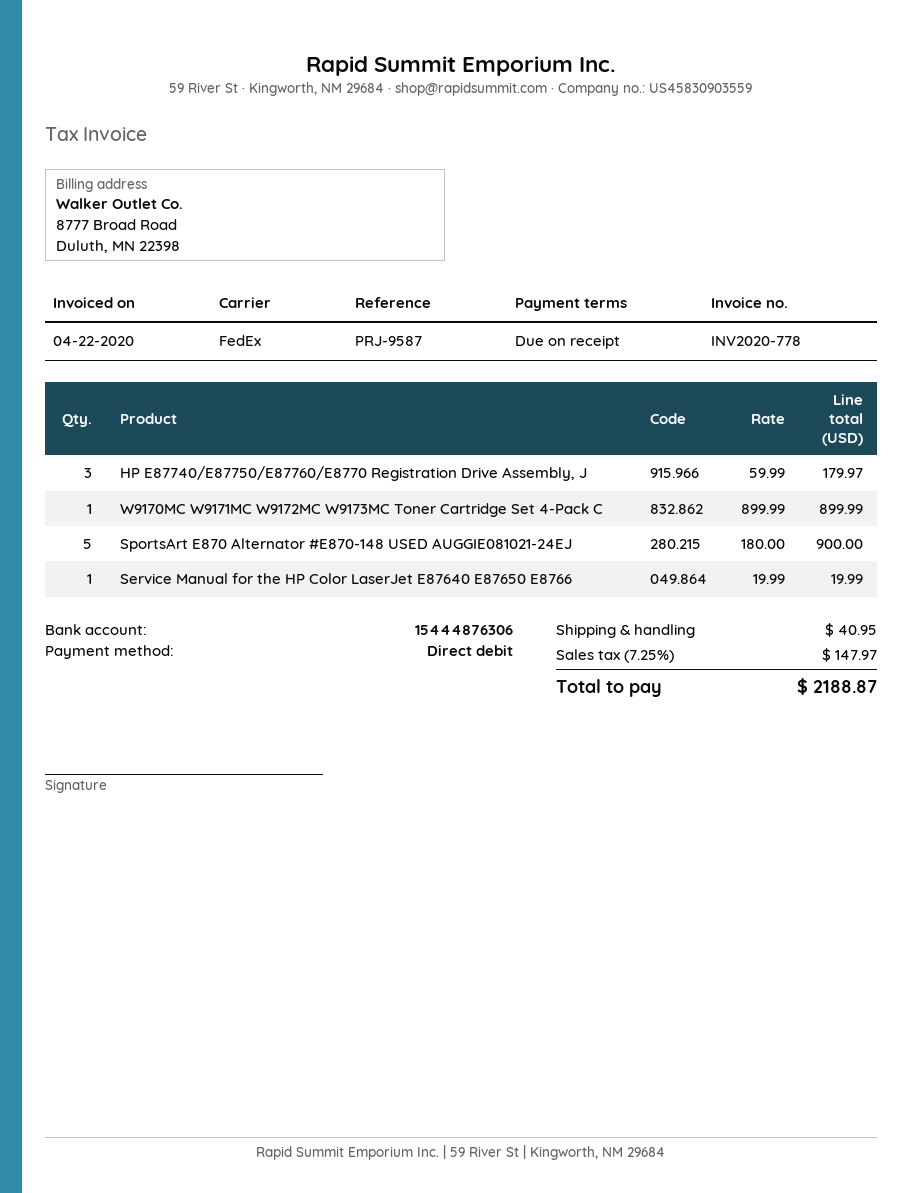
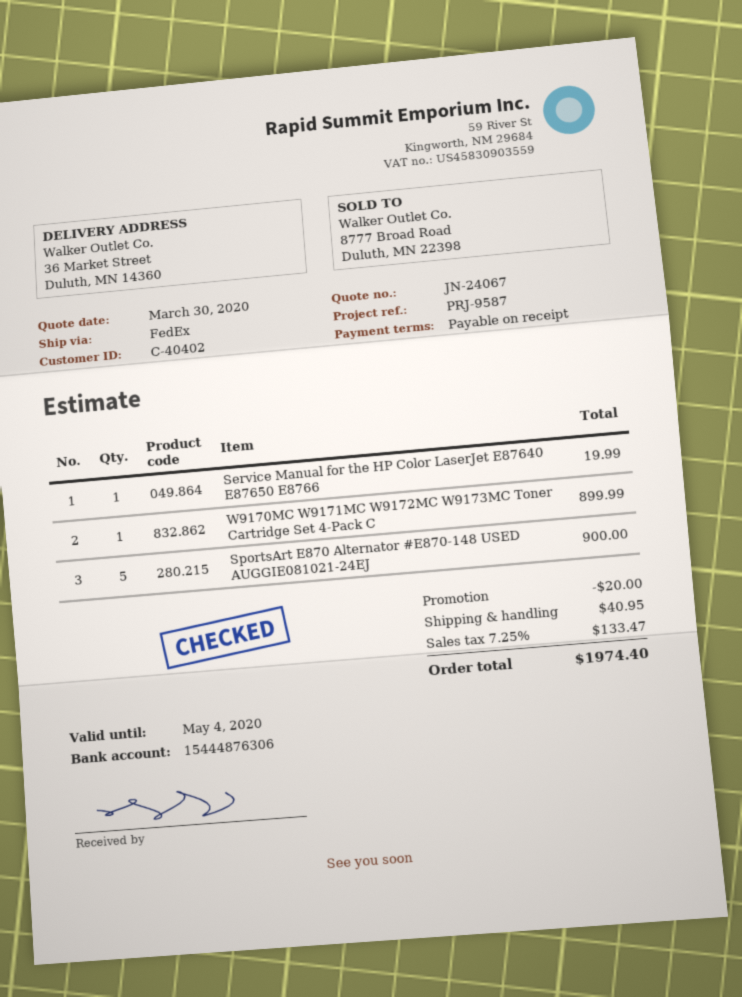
HP E87740/E87750/E87760/E8770 Registration Drive Assembly, J: 3 for 179.97 -> none
discount: none -> 20.00
tax: 7.25% = 147.97 -> 7.25% = 133.47
total: 2188.87 -> 1974.40

